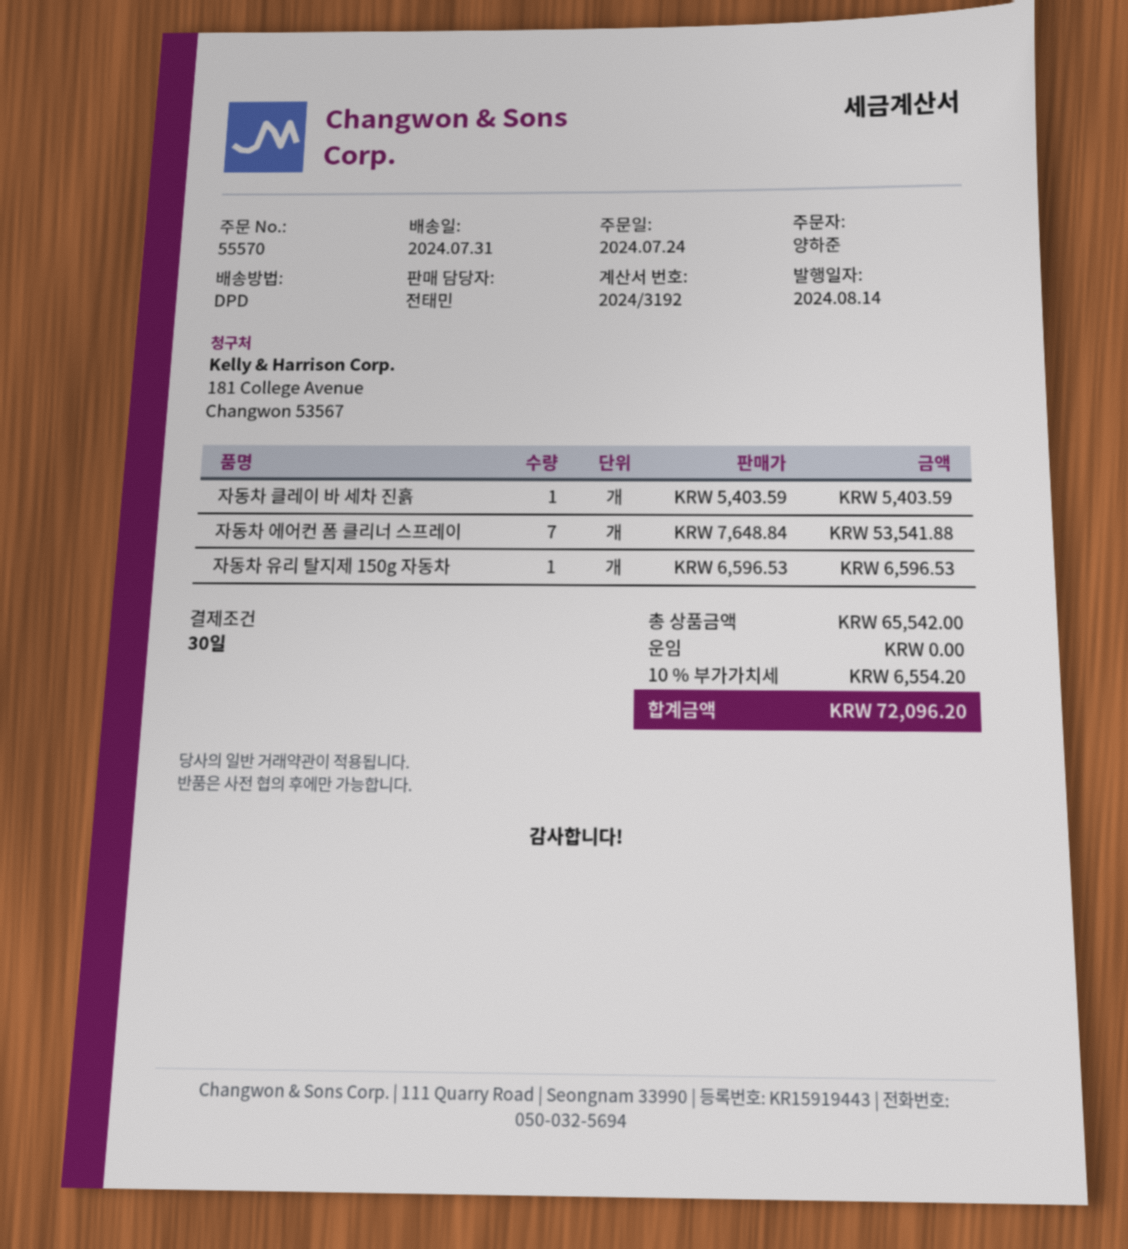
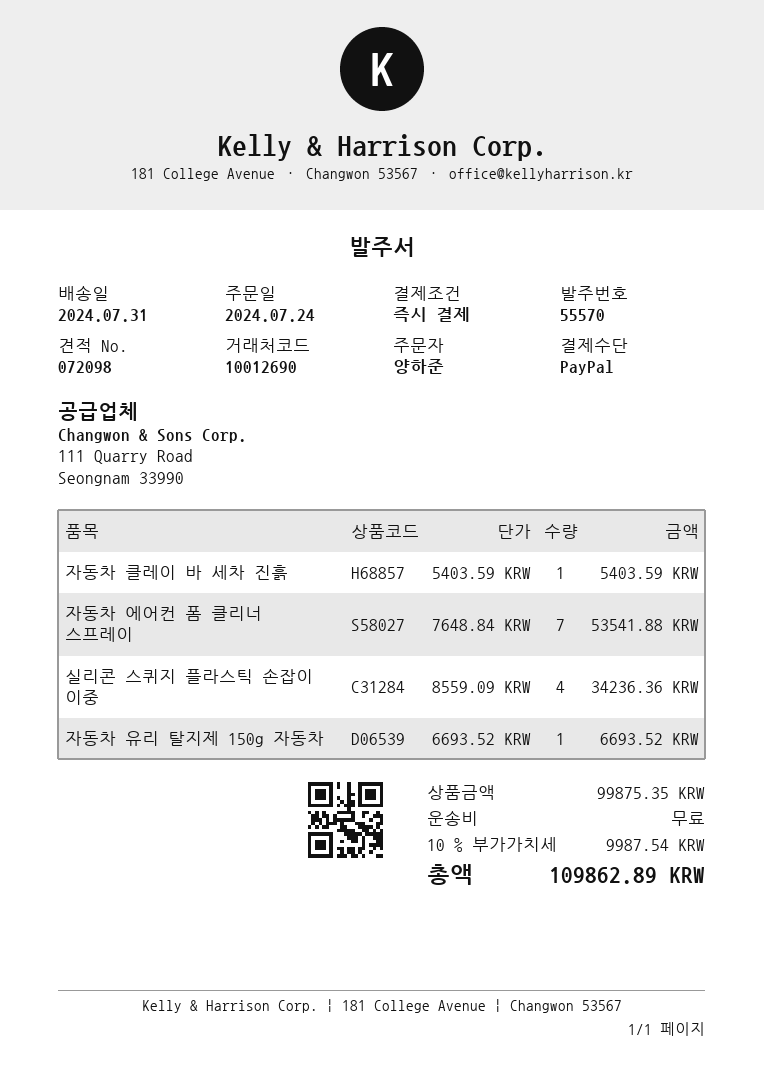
payment terms: 30 days -> on receipt
자동차 유리 탈지제 150g 자동차: 1 x 6596.53 = 6596.53 -> 1 x 6693.52 = 6693.52
실리콘 스퀴지 플라스틱 손잡이 이중: none -> 4 x 8559.09 = 34236.36
subtotal: 65542.00 -> 99875.35
tax: 10% = 6554.20 -> 10% = 9987.54
total: 72096.20 -> 109862.89

